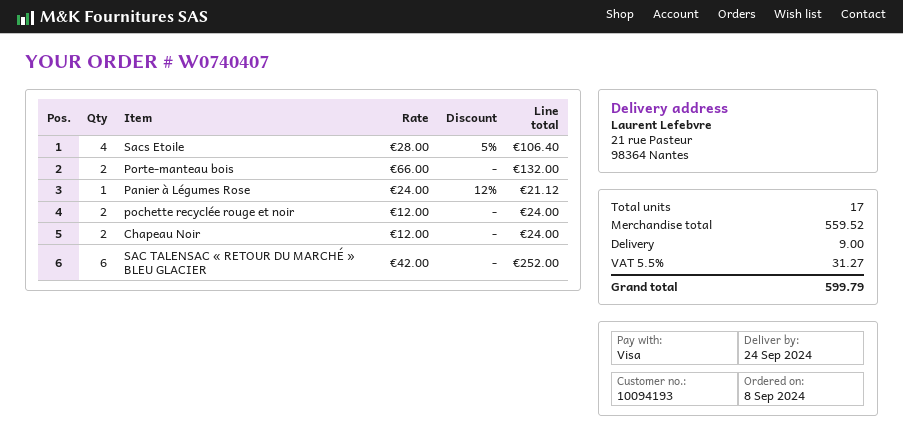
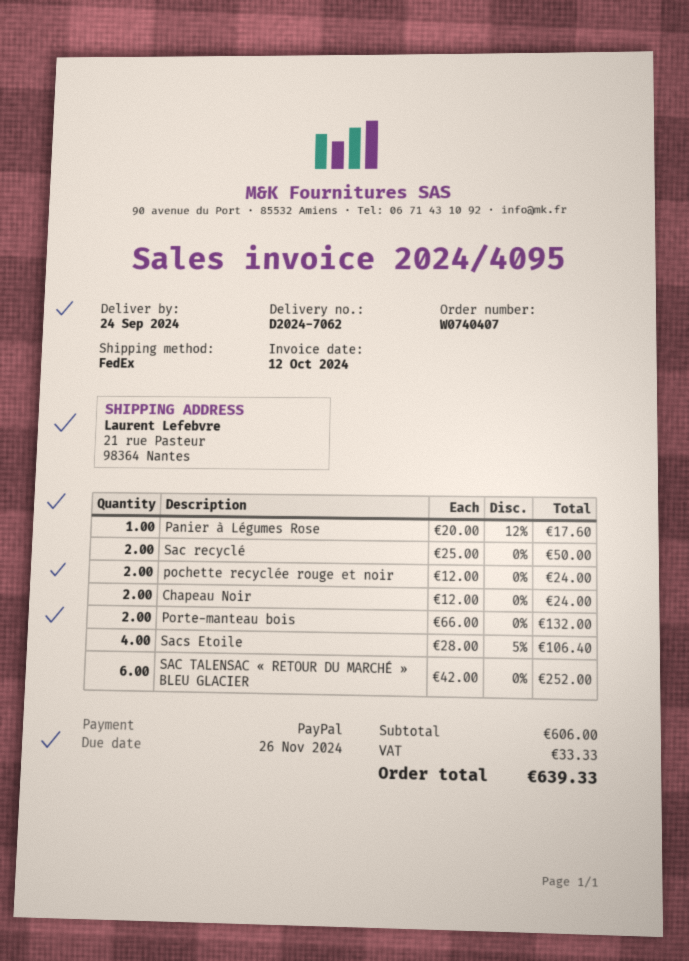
payment method: Visa -> PayPal
Panier à Légumes Rose: 1 x 24.00 - 12% = 21.12 -> 1 x 20.00 - 12% = 17.60
Sac recyclé: none -> 2 x 25.00 = 50.00
subtotal: 559.52 -> 606.00
shipping: 9.00 -> none
tax: 31.27 -> 33.33
total: 599.79 -> 639.33

